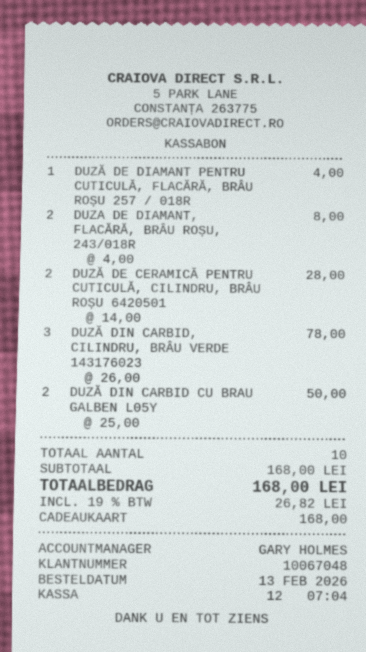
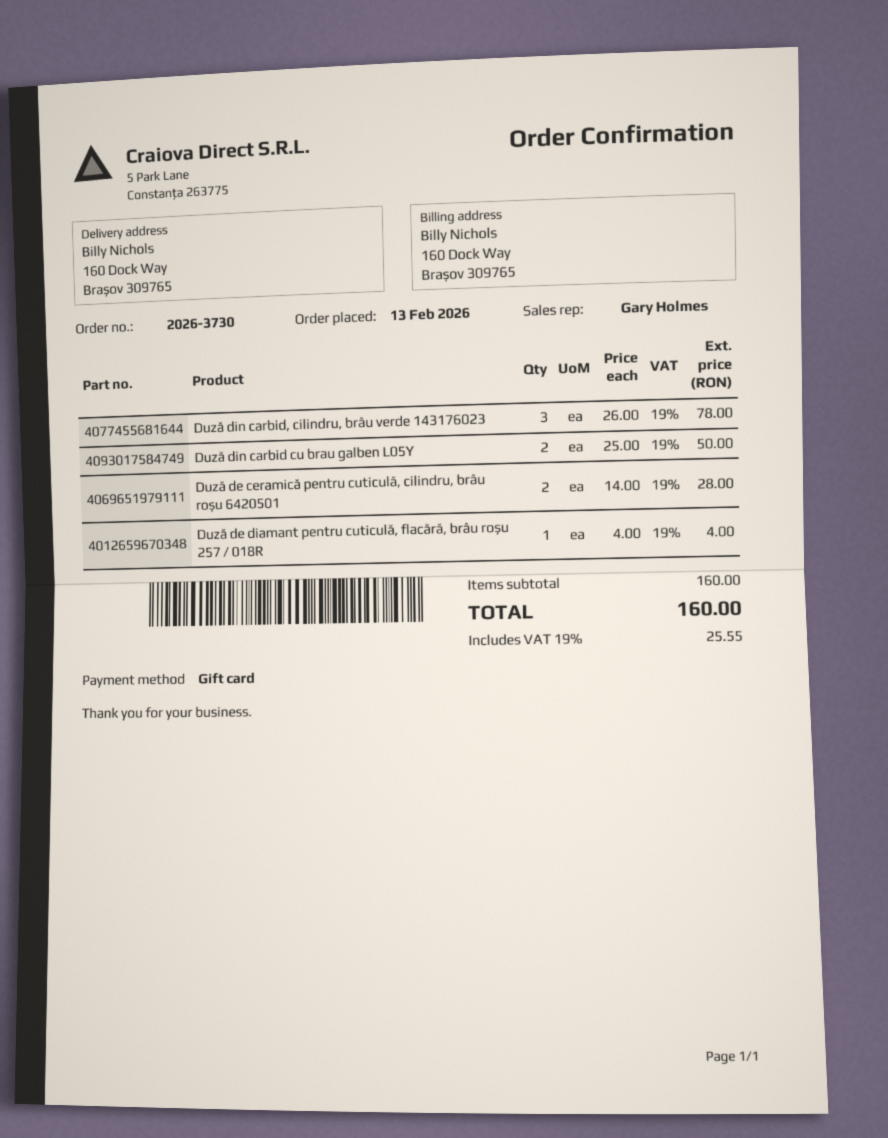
DUZA DE DIAMANT, FLACĂRĂ, BRÂU ROȘU, 243/018R: 2 x 4.00 = 8.00 -> none
subtotal: 168.00 -> 160.00
tax: 19% = 26.82 -> 19% = 25.55
total: 168.00 -> 160.00

